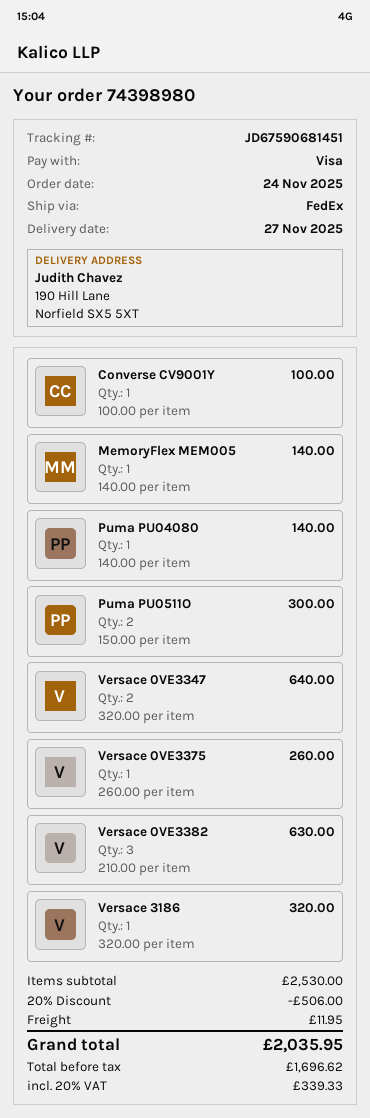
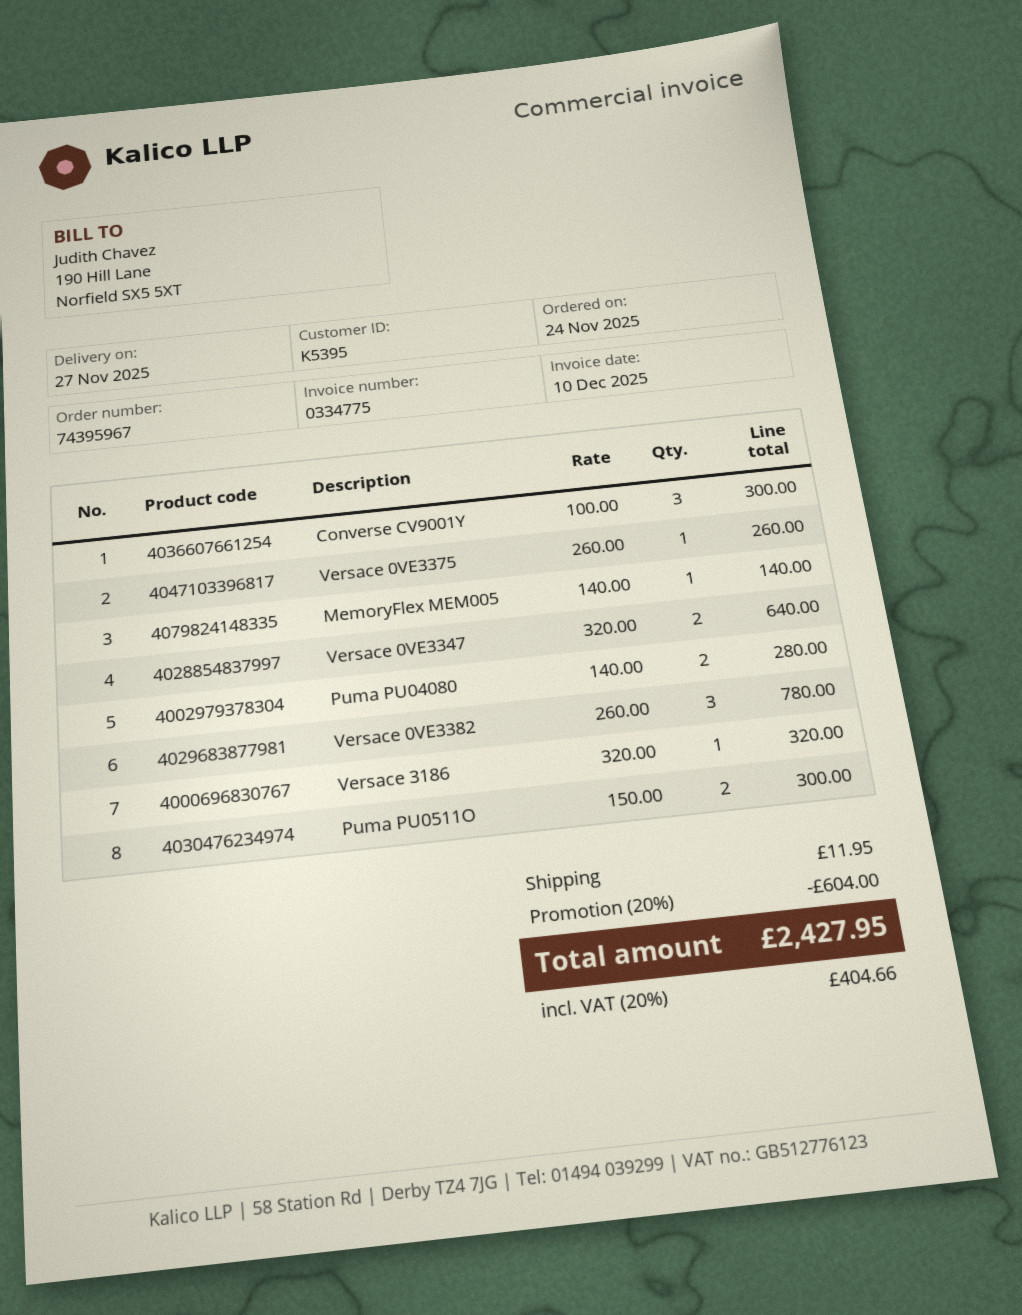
order number: 74398980 -> 74395967
Converse CV9001Y: 1 x 100.00 = 100.00 -> 3 x 100.00 = 300.00
Puma PU04080: 1 x 140.00 = 140.00 -> 2 x 140.00 = 280.00
Versace 0VE3382: 3 x 210.00 = 630.00 -> 3 x 260.00 = 780.00
discount: 20% = 506.00 -> 20% = 604.00
tax: 20% = 339.33 -> 20% = 404.66
total: 2035.95 -> 2427.95

